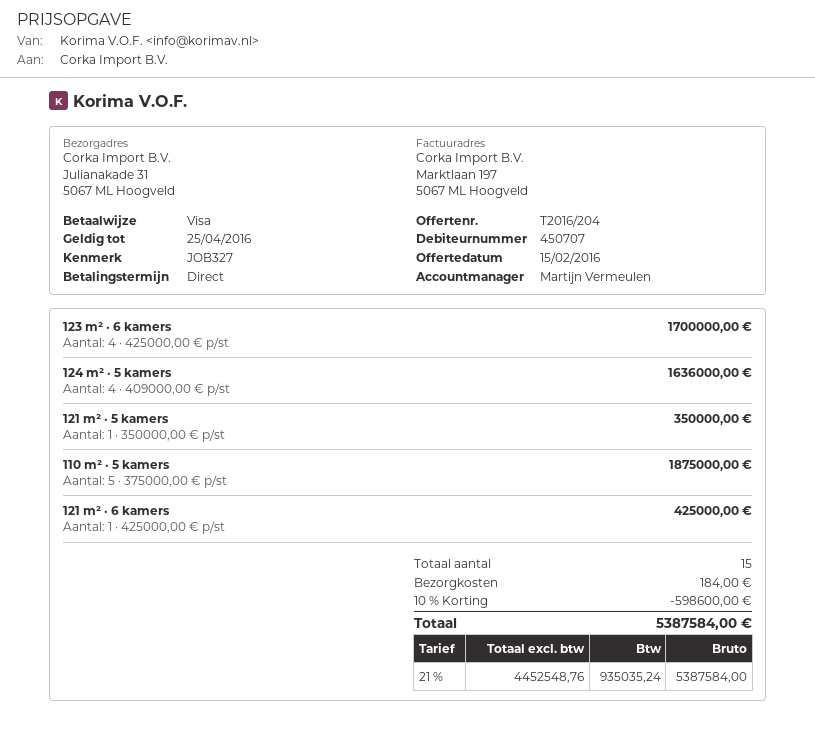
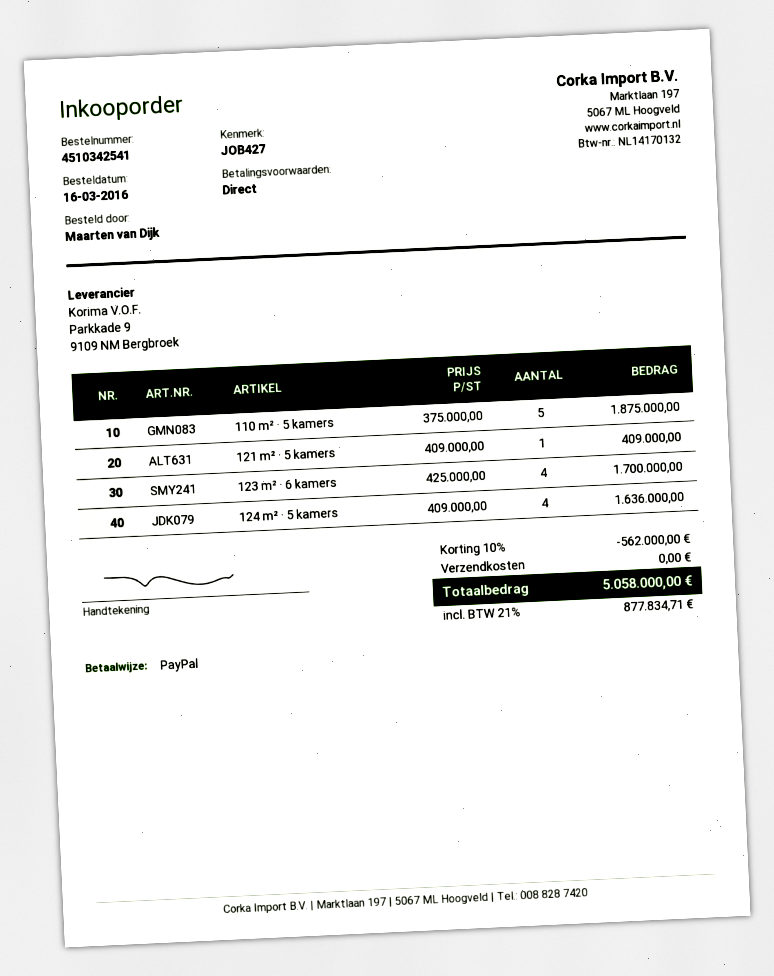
reference: JOB327 -> JOB427
payment method: Visa -> PayPal
121 m² · 5 kamers: 1 x 350000.00 = 350000.00 -> 1 x 409000.00 = 409000.00
121 m² · 6 kamers: 1 x 425000.00 = 425000.00 -> none
discount: 10% = 598600.00 -> 10% = 562000.00
shipping: 184.00 -> 0.00
tax: 21% = 935035.24 -> 21% = 877834.71
total: 5387584.00 -> 5058000.00

